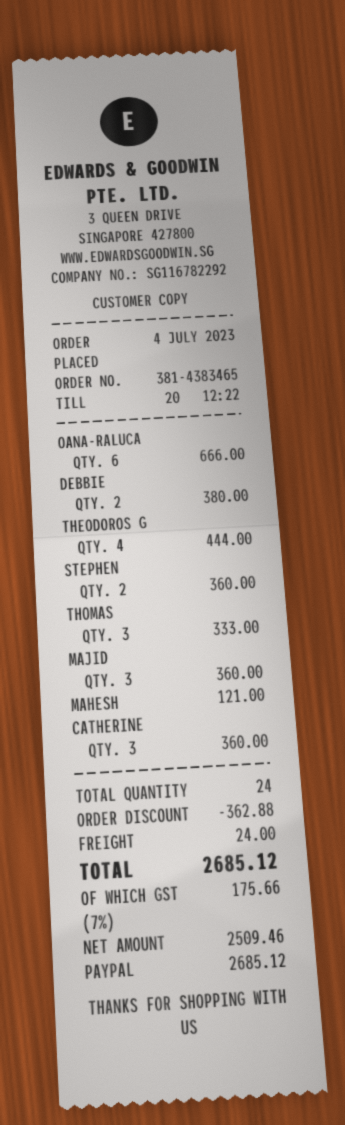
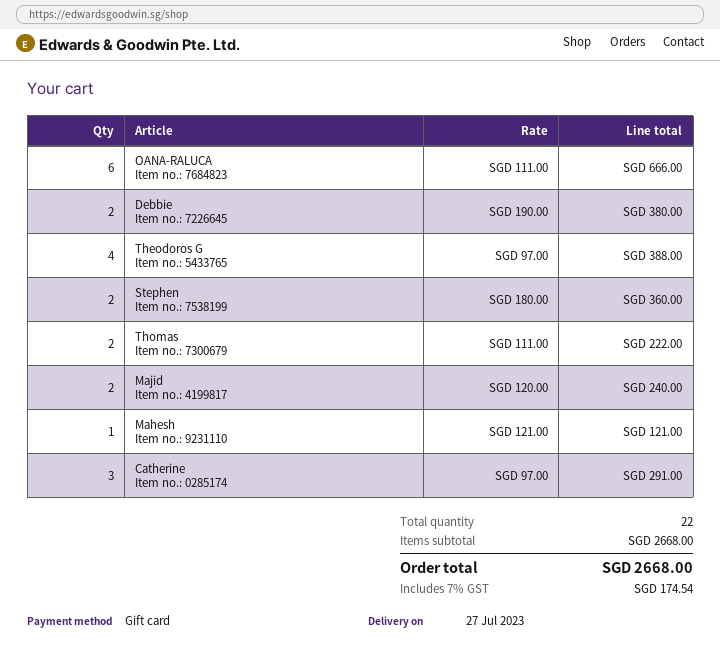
payment method: PayPal -> gift card
THEODOROS G: 4 for 444.00 -> 4 for 388.00
THOMAS: 3 for 333.00 -> 2 for 222.00
MAJID: 3 for 360.00 -> 2 for 240.00
CATHERINE: 3 for 360.00 -> 3 for 291.00
total quantity: 24 -> 22
discount: 362.88 -> none
shipping: 24.00 -> none
tax: 7% = 175.66 -> 7% = 174.54
total: 2685.12 -> 2668.00

